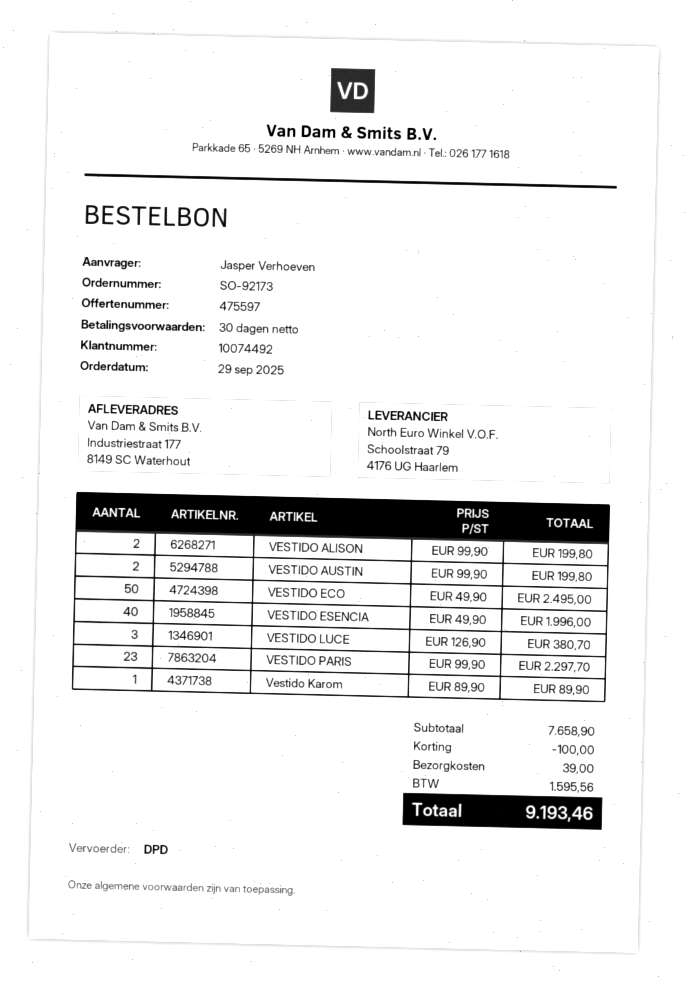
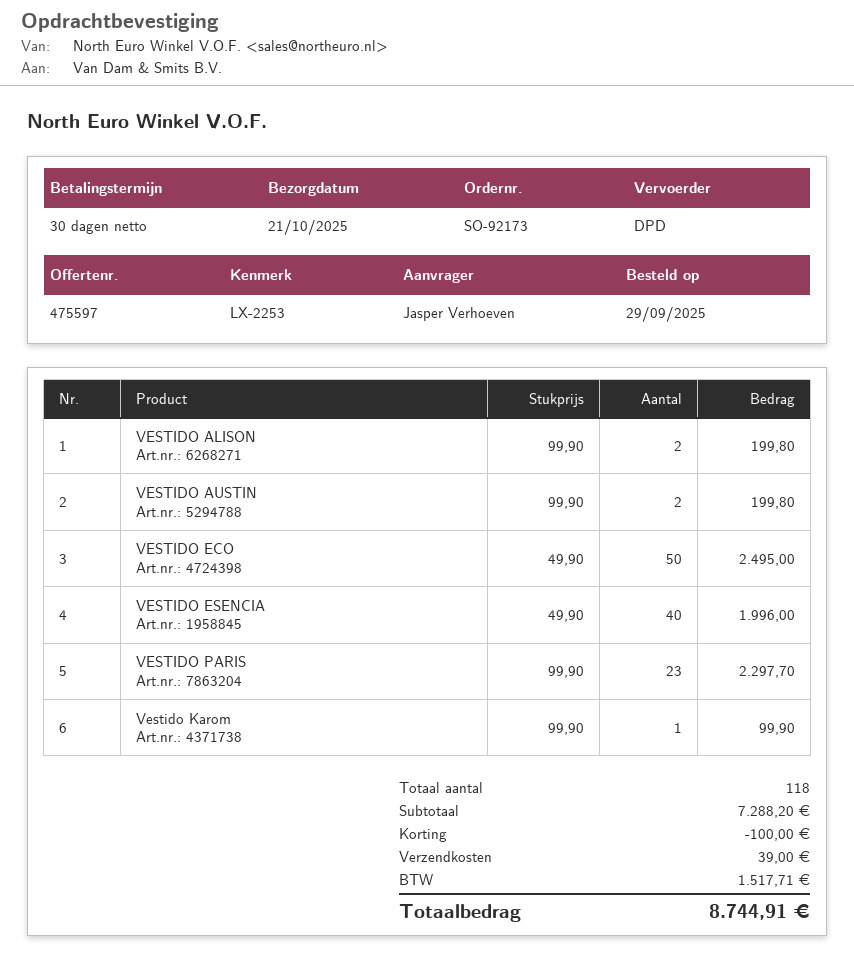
VESTIDO LUCE: 3 x 126.90 = 380.70 -> none
Vestido Karom: 1 x 89.90 = 89.90 -> 1 x 99.90 = 99.90
subtotal: 7658.90 -> 7288.20
tax: 1595.56 -> 1517.71
total: 9193.46 -> 8744.91

